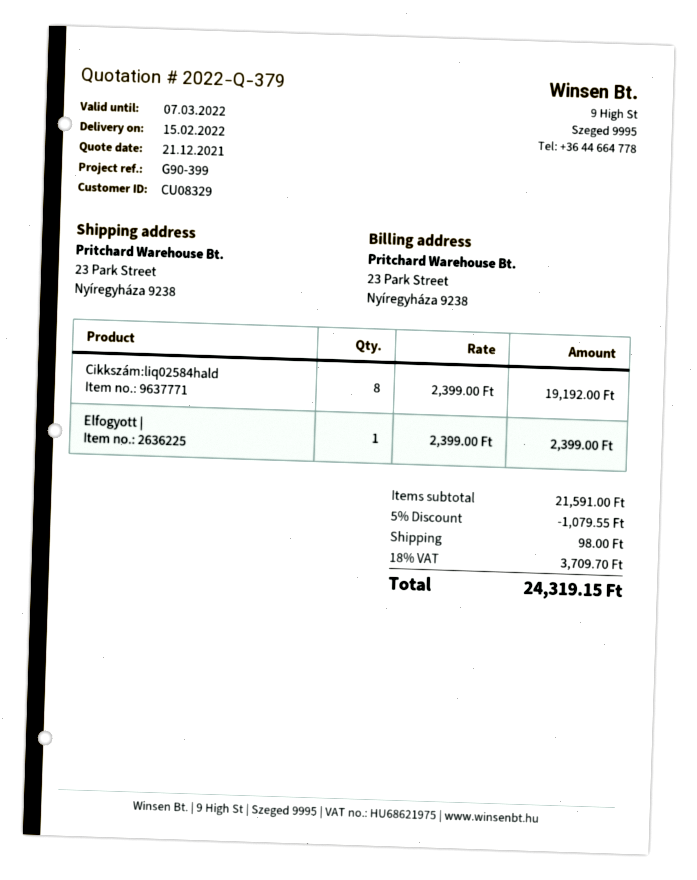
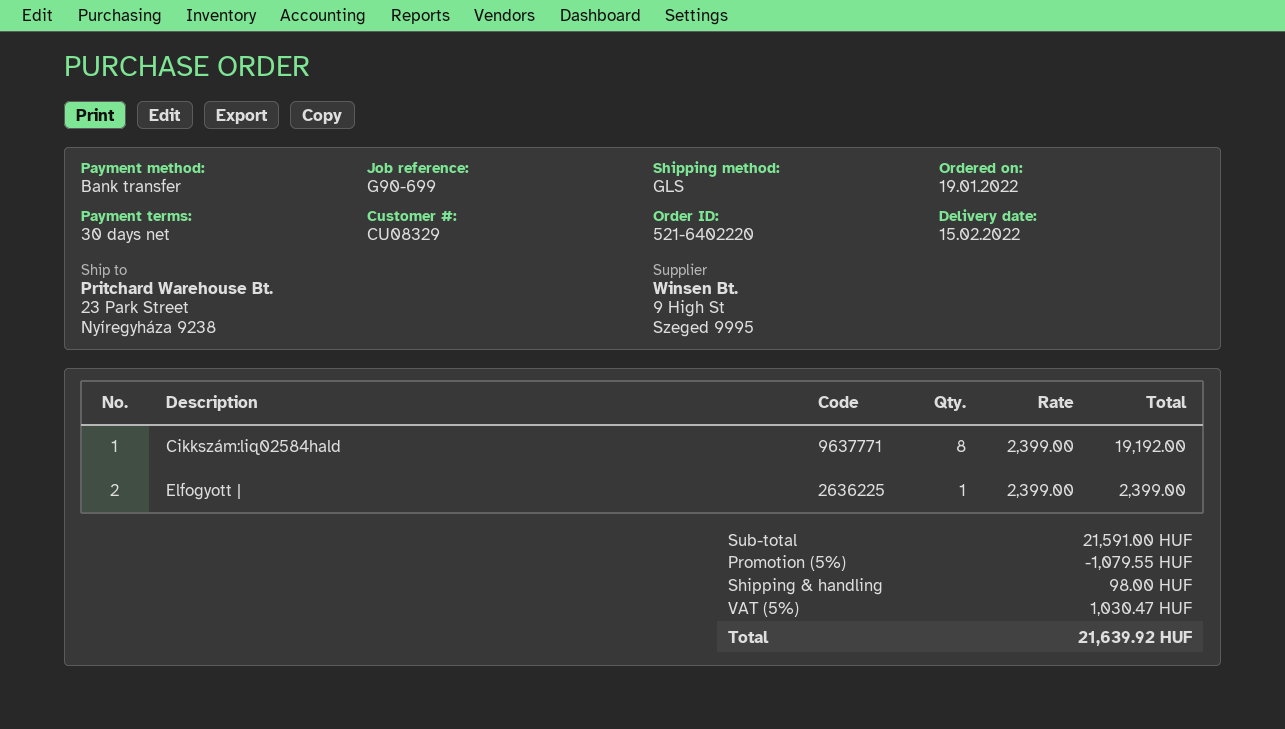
reference: G90-399 -> G90-699
tax: 18% = 3709.70 -> 5% = 1030.47
total: 24319.15 -> 21639.92

